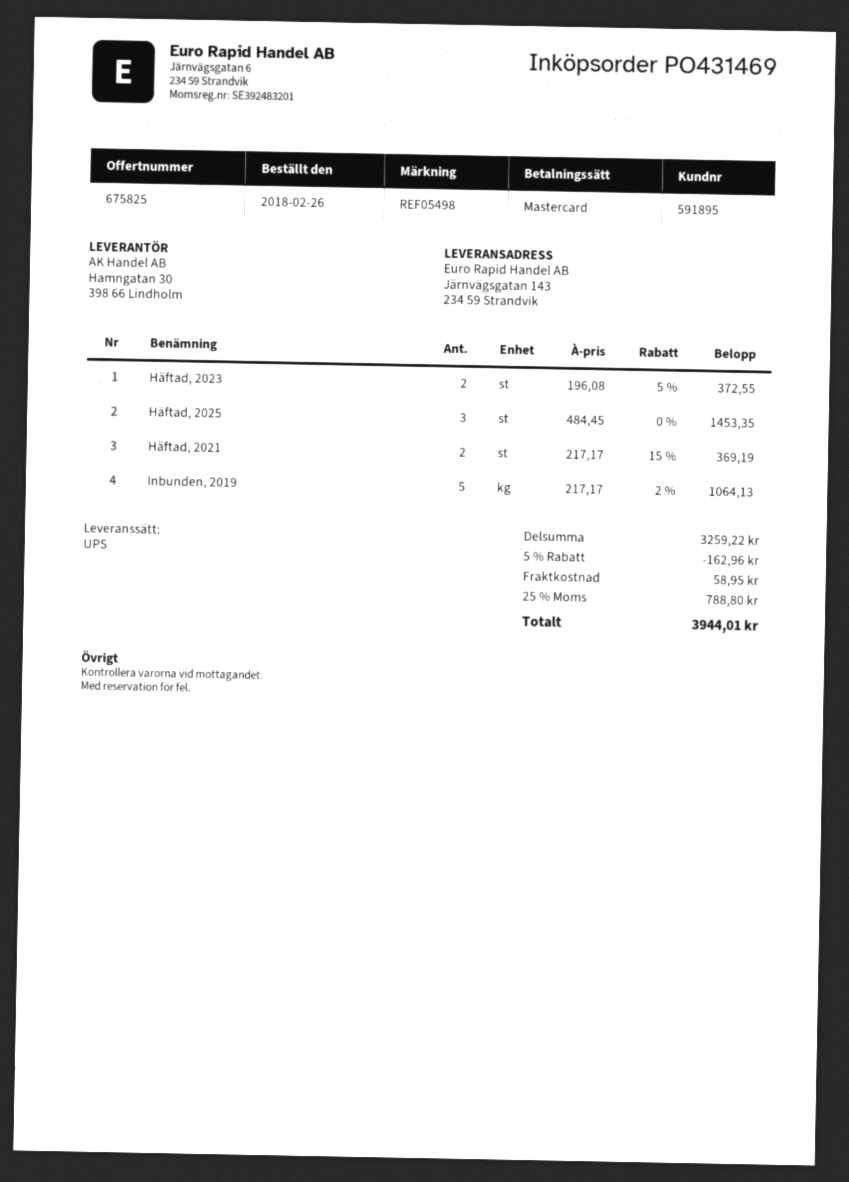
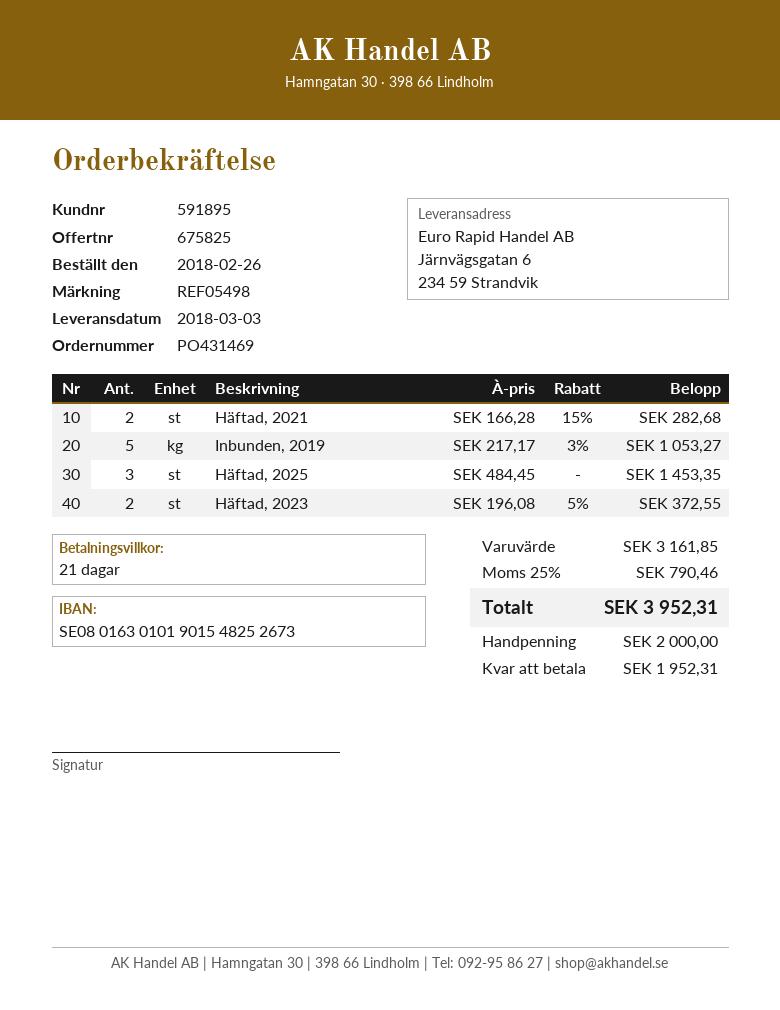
ship to: Järnvägsgatan 143, 234 59 Strandvik -> Järnvägsgatan 6, 234 59 Strandvik
Häftad, 2021: 2 x 217.17 - 15% = 369.19 -> 2 x 166.28 - 15% = 282.68
Inbunden, 2019: 5 x 217.17 - 2% = 1064.13 -> 5 x 217.17 - 3% = 1053.27
subtotal: 3259.22 -> 3161.85
discount: 5% = 162.96 -> none
shipping: 58.95 -> none
tax: 25% = 788.80 -> 25% = 790.46
total: 3944.01 -> 3952.31

